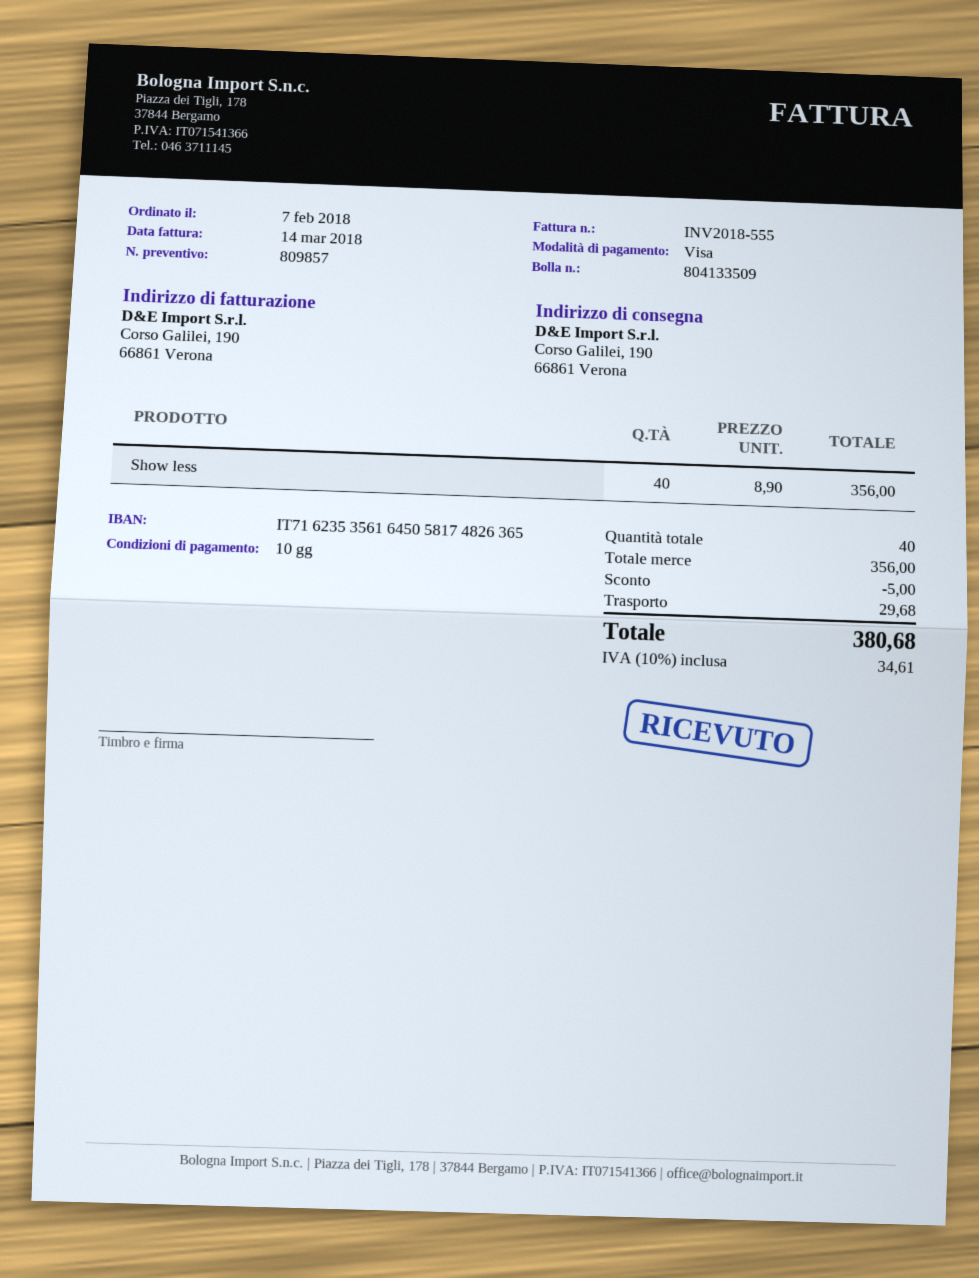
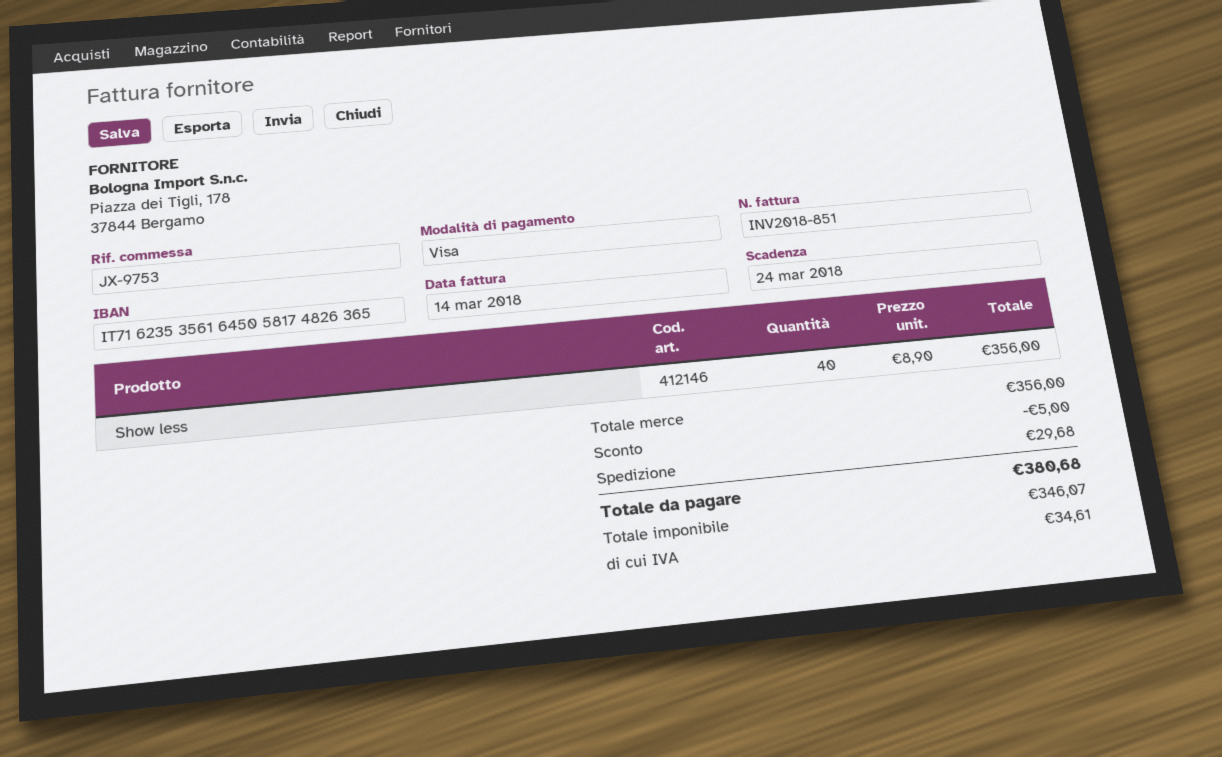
invoice number: INV2018-555 -> INV2018-851

